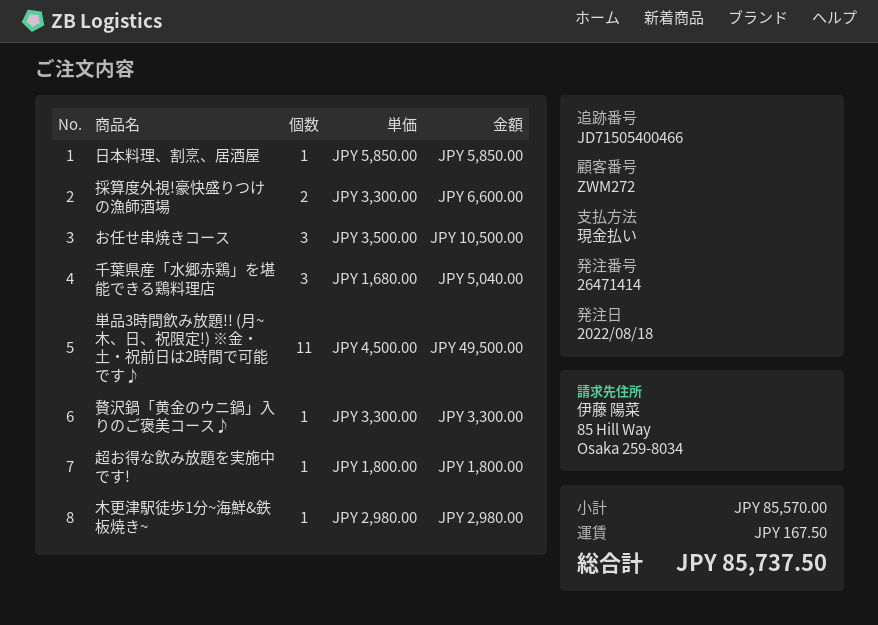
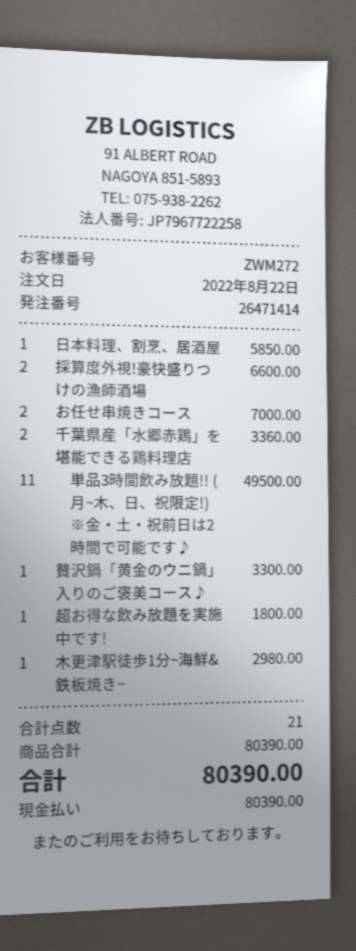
order date: 2022-08-18 -> 2022-08-22
お任せ串焼きコース: 3 for 10500.00 -> 2 for 7000.00
千葉県産「水郷赤鶏」を堪能できる鶏料理店: 3 for 5040.00 -> 2 for 3360.00
subtotal: 85570.00 -> 80390.00
shipping: 167.50 -> none
total: 85737.50 -> 80390.00

